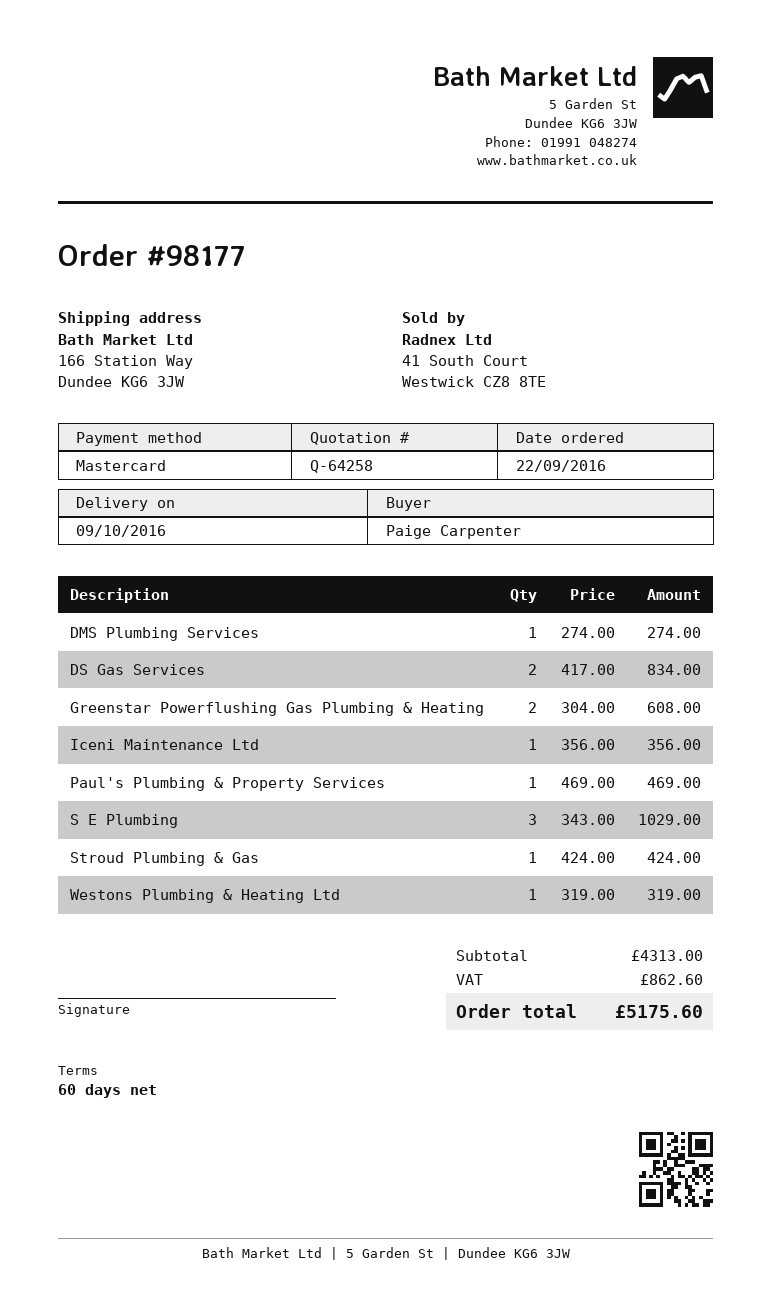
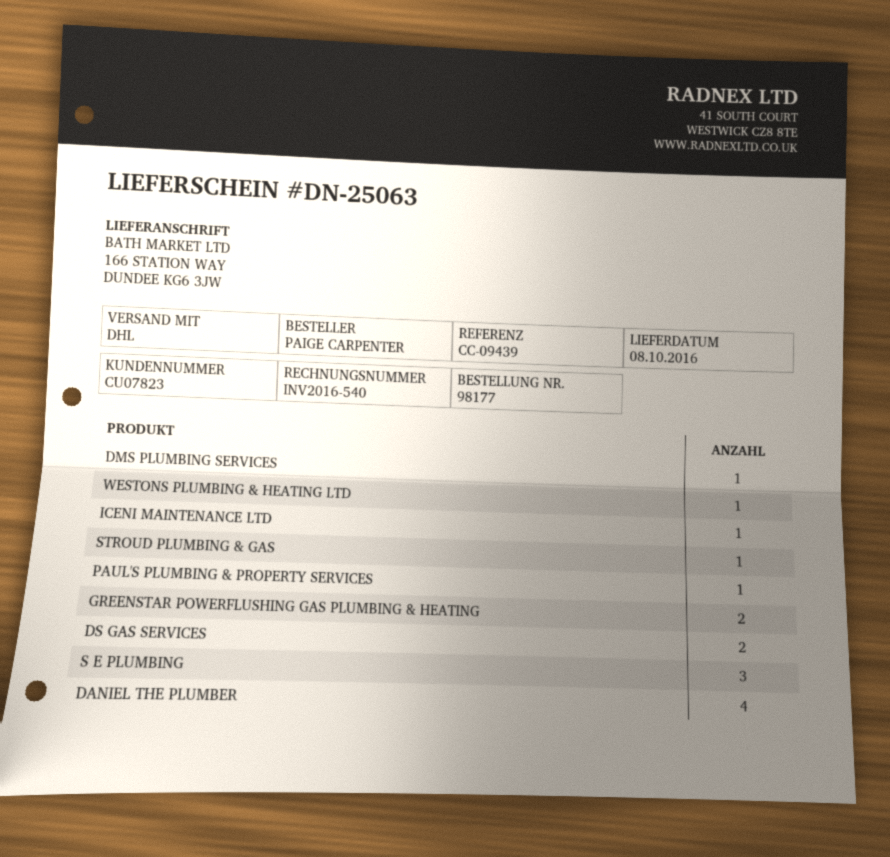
delivery date: 2016-10-09 -> 2016-10-08
DANIEL THE PLUMBER: none -> 4

